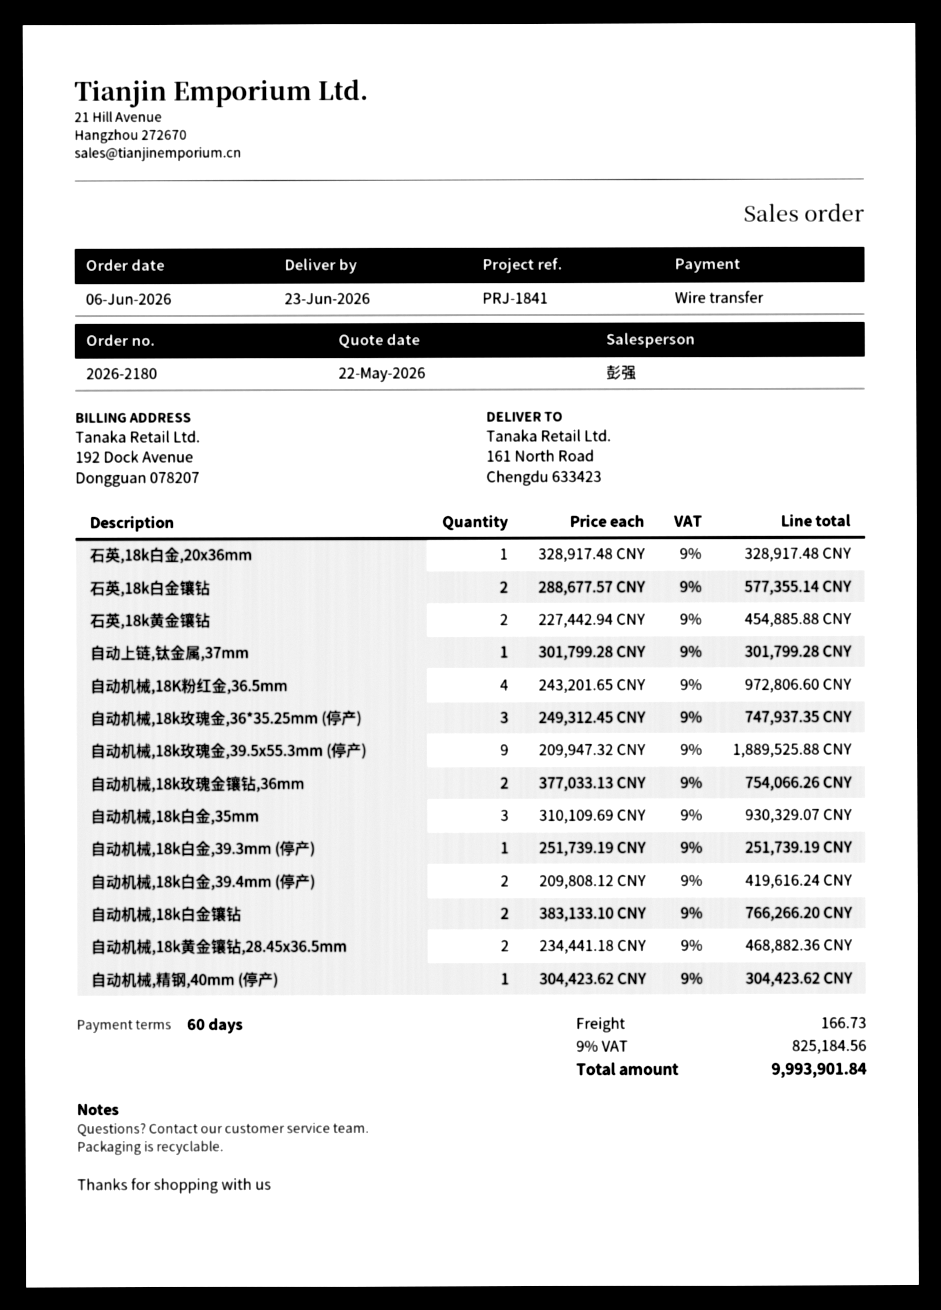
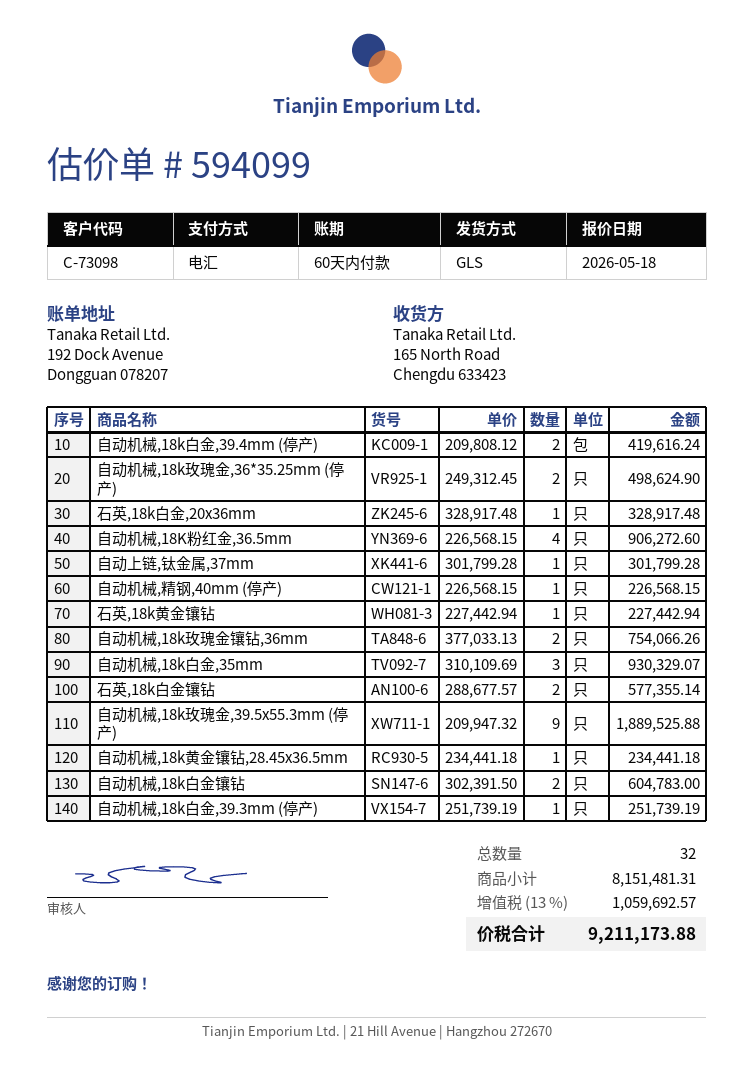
quote date: 2026-05-22 -> 2026-05-18
ship to: 161 North Road, Chengdu 633423 -> 165 North Road, Chengdu 633423
石英,18k黄金镶钻: 2 x 227442.94 = 454885.88 -> 1 x 227442.94 = 227442.94
自动机械,18K粉红金,36.5mm: 4 x 243201.65 = 972806.60 -> 4 x 226568.15 = 906272.60
自动机械,18k玫瑰金,36*35.25mm (停产): 3 x 249312.45 = 747937.35 -> 2 x 249312.45 = 498624.90
自动机械,18k白金镶钻: 2 x 383133.10 = 766266.20 -> 2 x 302391.50 = 604783.00
自动机械,18k黄金镶钻,28.45x36.5mm: 2 x 234441.18 = 468882.36 -> 1 x 234441.18 = 234441.18
自动机械,精钢,40mm (停产): 1 x 304423.62 = 304423.62 -> 1 x 226568.15 = 226568.15
shipping: 166.73 -> none
tax: 9% = 825184.56 -> 13% = 1059692.57
total: 9993901.84 -> 9211173.88

